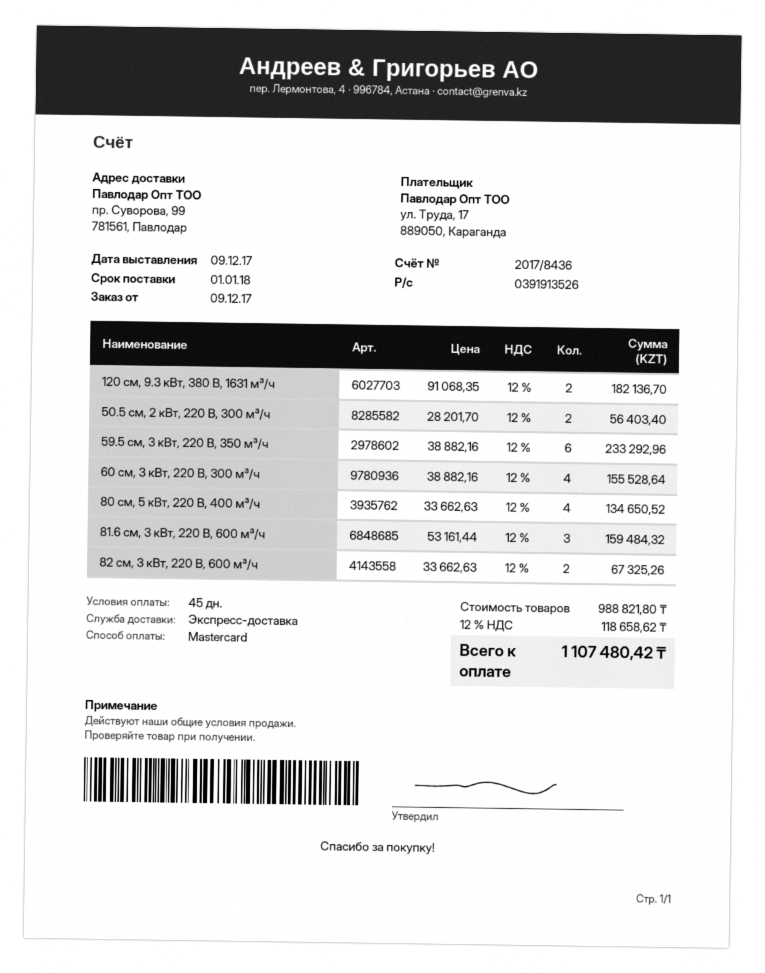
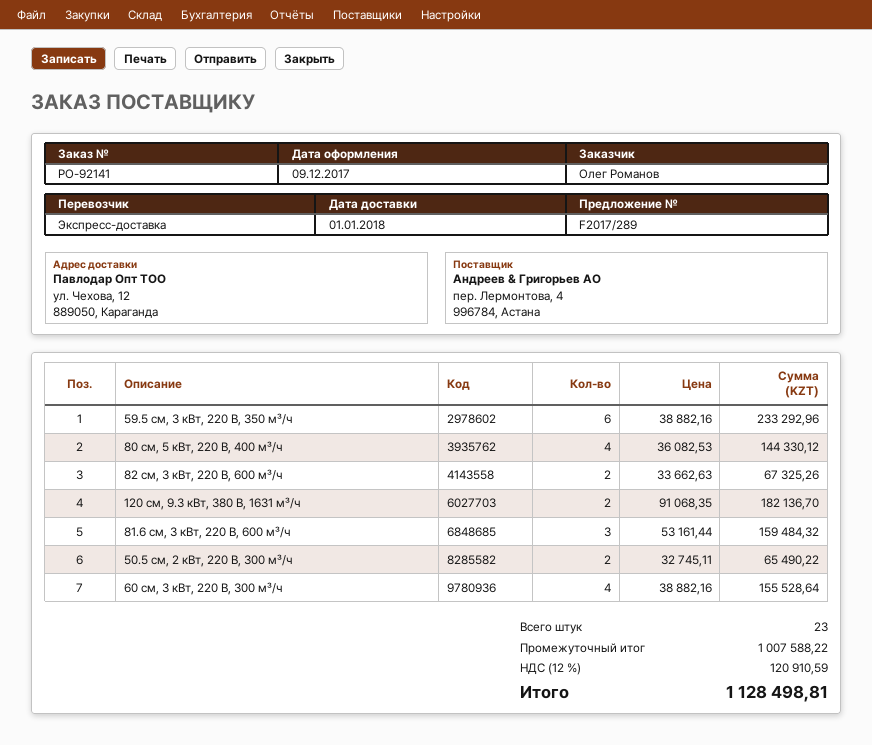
ship to: пр. Суворова, 99, 781561, Павлодар -> ул. Чехова, 12, 889050, Караганда
50.5 см, 2 кВт, 220 В, 300 м³/ч: 2 x 28201.70 = 56403.40 -> 2 x 32745.11 = 65490.22
80 см, 5 кВт, 220 В, 400 м³/ч: 4 x 33662.63 = 134650.52 -> 4 x 36082.53 = 144330.12
subtotal: 988821.80 -> 1007588.22
tax: 12% = 118658.62 -> 12% = 120910.59
total: 1107480.42 -> 1128498.81

